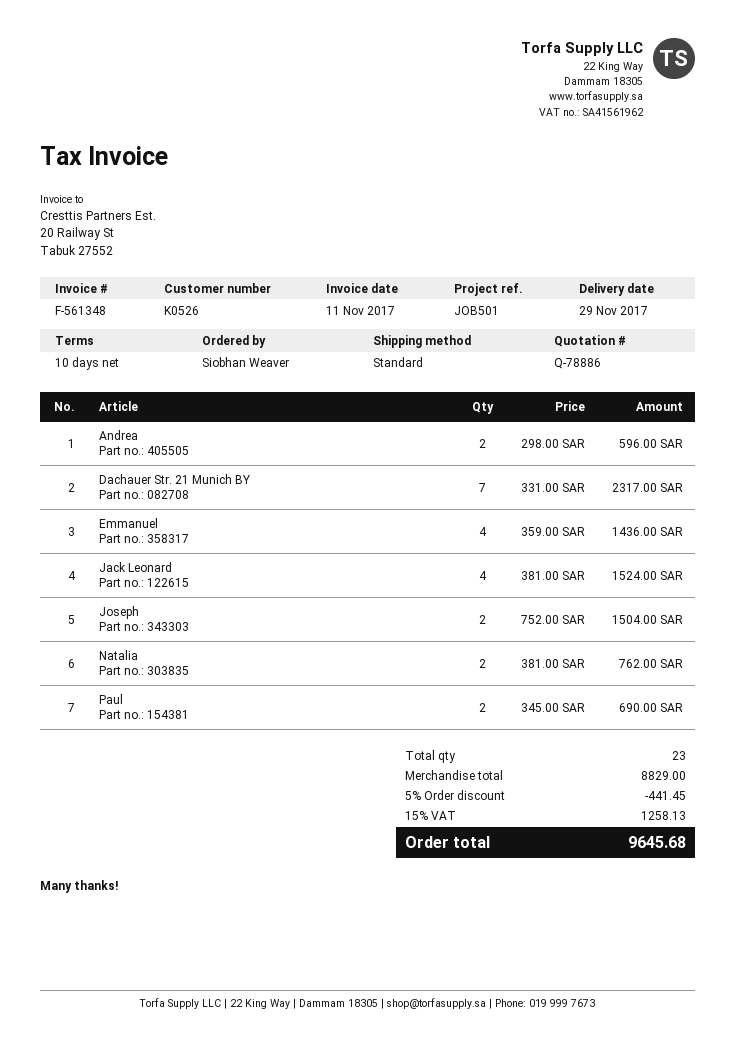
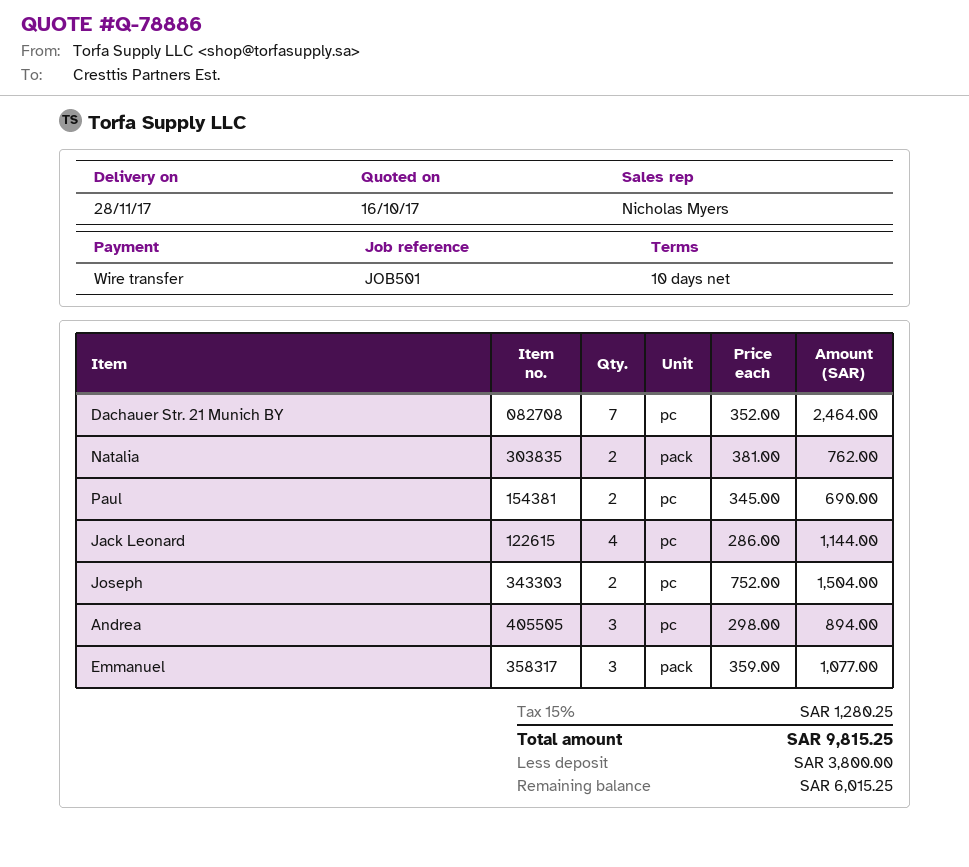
delivery date: 2017-11-29 -> 2017-11-28
Andrea: 2 x 298.00 = 596.00 -> 3 x 298.00 = 894.00
Dachauer Str. 21 Munich BY: 7 x 331.00 = 2317.00 -> 7 x 352.00 = 2464.00
Emmanuel: 4 x 359.00 = 1436.00 -> 3 x 359.00 = 1077.00
Jack Leonard: 4 x 381.00 = 1524.00 -> 4 x 286.00 = 1144.00
discount: 5% = 441.45 -> none
tax: 15% = 1258.13 -> 15% = 1280.25
total: 9645.68 -> 9815.25

